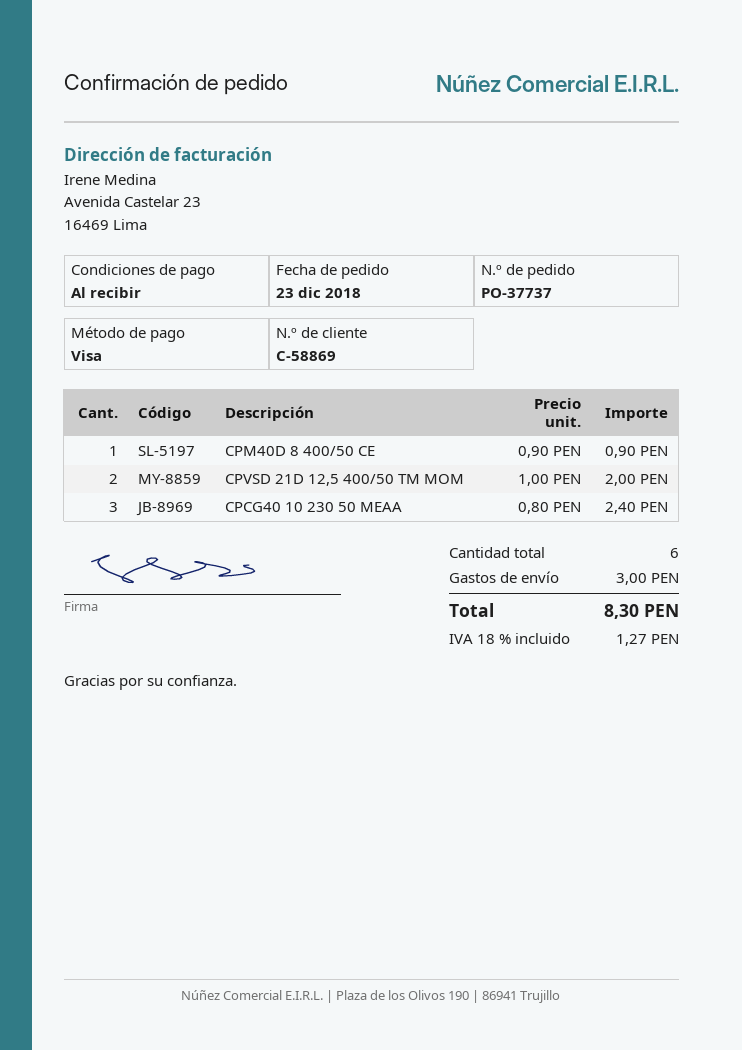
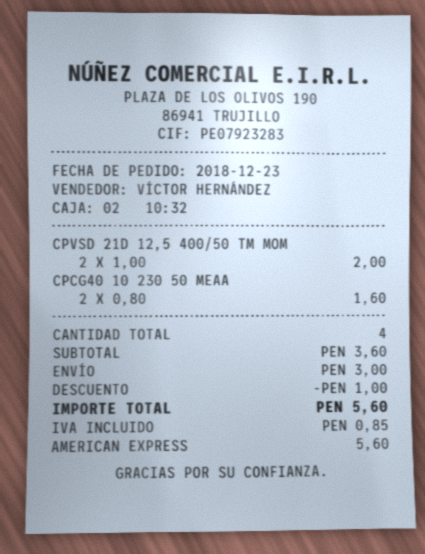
payment method: Visa -> American Express
CPM40D 8 400/50 CE: 1 x 0.90 = 0.90 -> none
CPCG40 10 230 50 MEAA: 3 x 0.80 = 2.40 -> 2 x 0.80 = 1.60
total quantity: 6 -> 4
discount: none -> 1.00
tax: 1.27 -> 0.85
total: 8.30 -> 5.60

